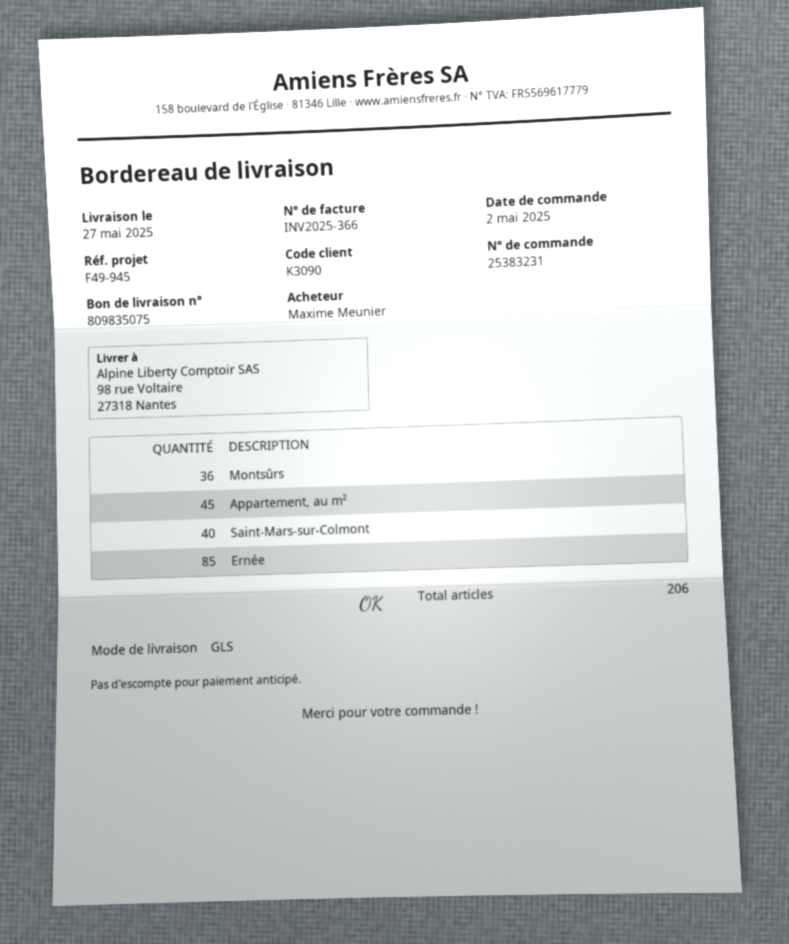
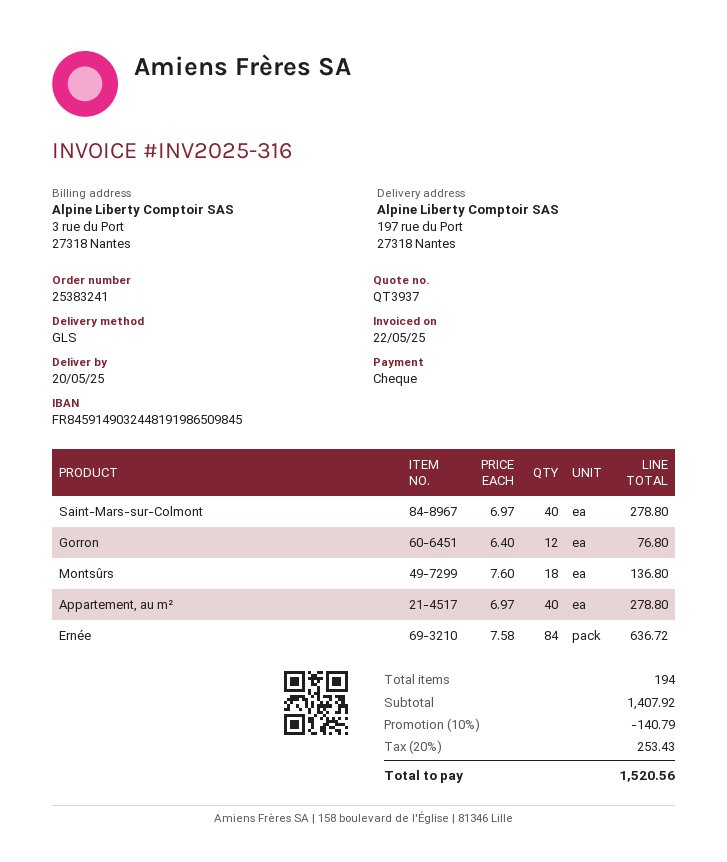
order number: 25383231 -> 25383241
delivery date: 2025-05-27 -> 2025-05-20
invoice number: INV2025-366 -> INV2025-316
ship to: 98 rue Voltaire, 27318 Nantes -> 197 rue du Port, 27318 Nantes
Montsûrs: 36 -> 18
Appartement, au m²: 45 -> 40
Ernée: 85 -> 84
Gorron: none -> 12
total quantity: 206 -> 194

